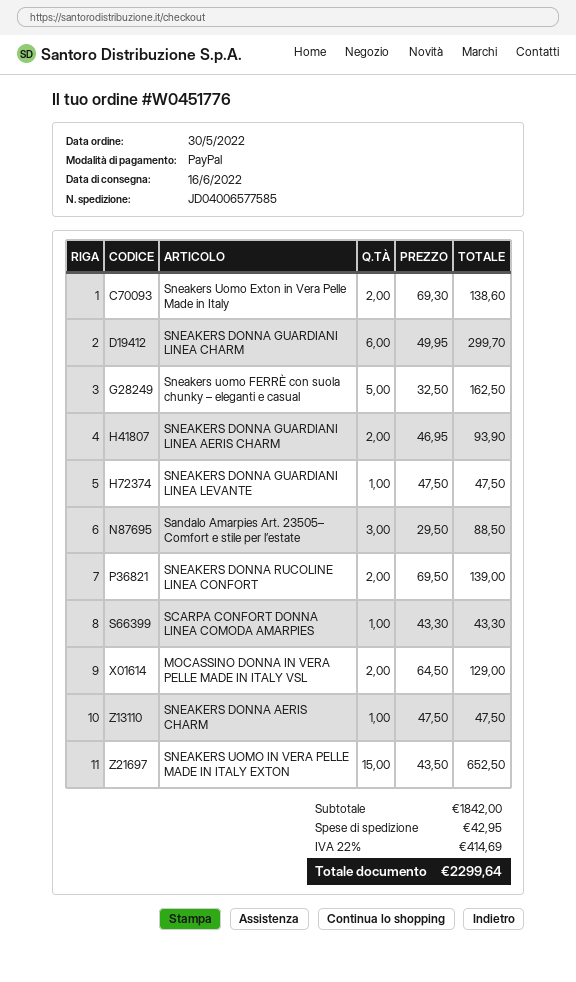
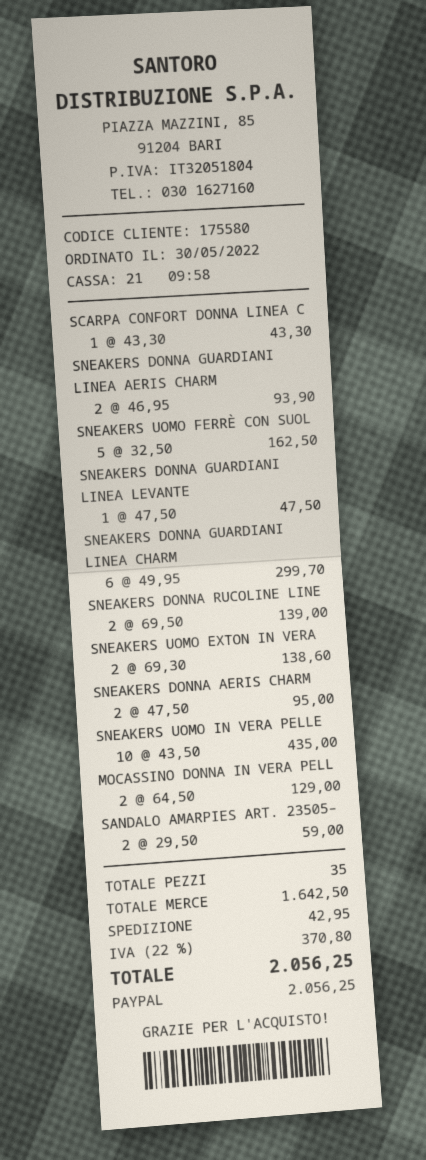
Sandalo Amarpies Art. 23505– Comfort e stile per l’estate: 3 x 29.50 = 88.50 -> 2 x 29.50 = 59.00
SNEAKERS DONNA AERIS CHARM: 1 x 47.50 = 47.50 -> 2 x 47.50 = 95.00
SNEAKERS UOMO IN VERA PELLE MADE IN ITALY EXTON: 15 x 43.50 = 652.50 -> 10 x 43.50 = 435.00
subtotal: 1842.00 -> 1642.50
tax: 22% = 414.69 -> 22% = 370.80
total: 2299.64 -> 2056.25

